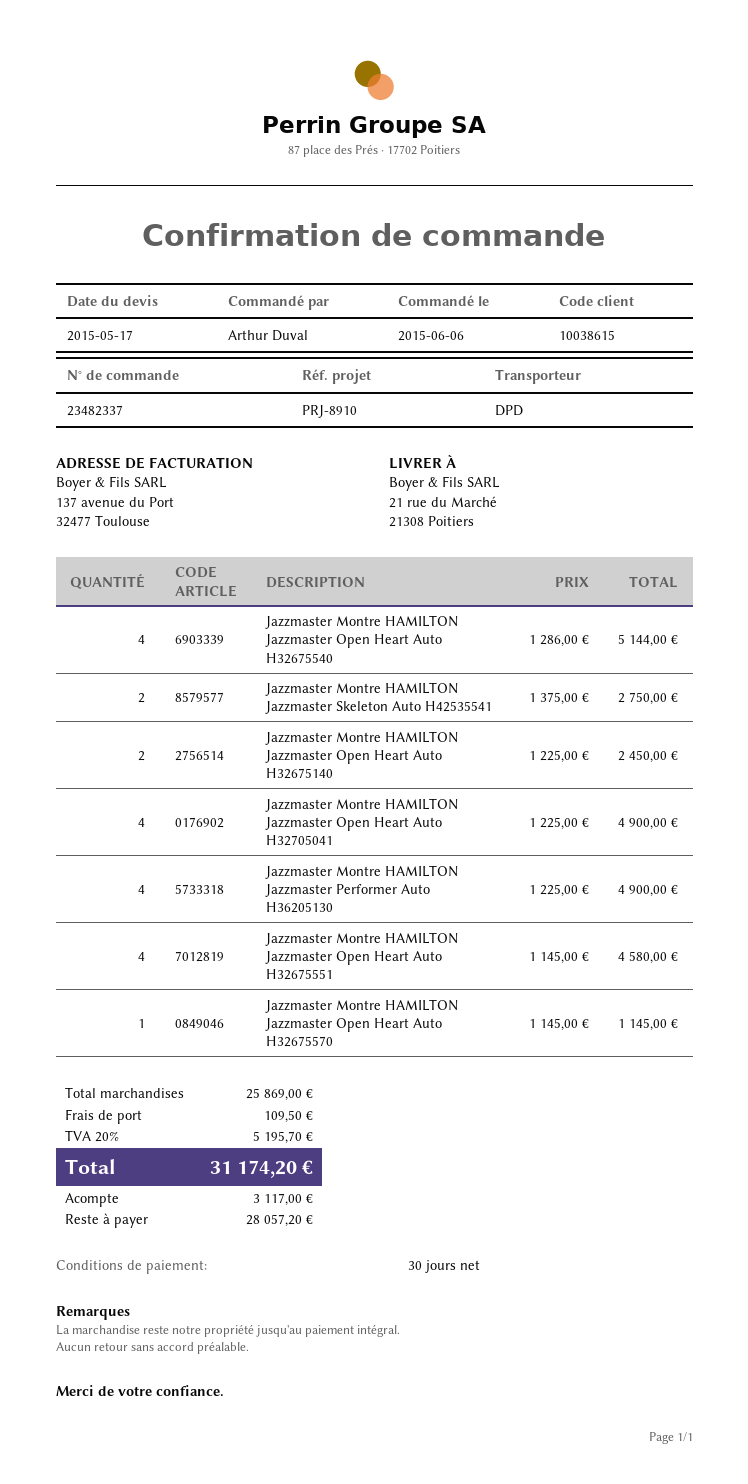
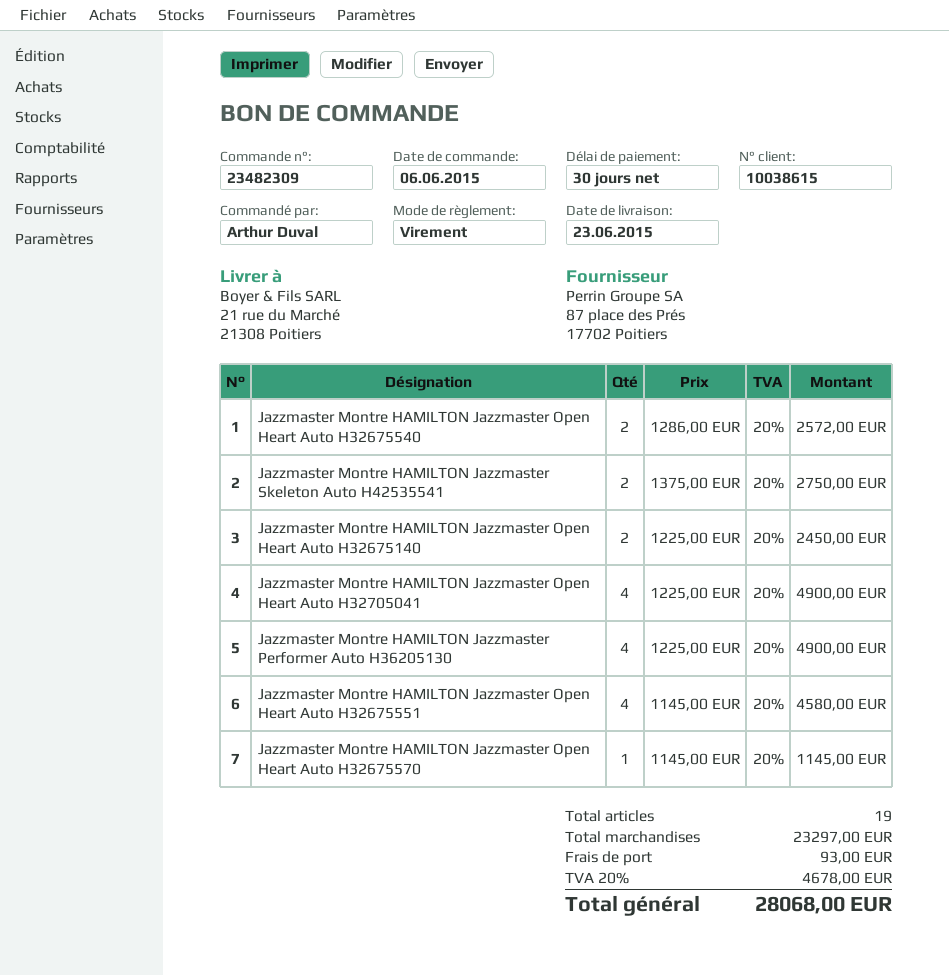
order number: 23482337 -> 23482309
Jazzmaster Montre HAMILTON Jazzmaster Open Heart Auto H32675540: 4 x 1286.00 = 5144.00 -> 2 x 1286.00 = 2572.00
subtotal: 25869.00 -> 23297.00
shipping: 109.50 -> 93.00
tax: 20% = 5195.70 -> 20% = 4678.00
total: 31174.20 -> 28068.00

